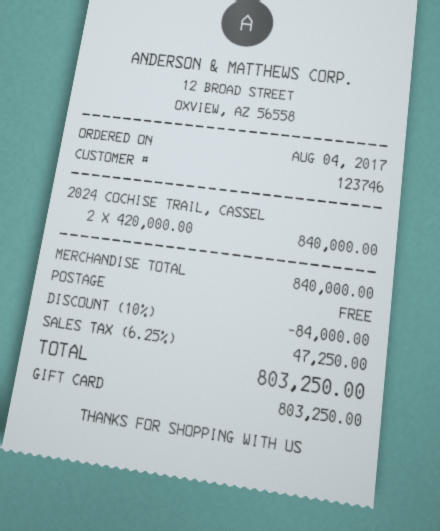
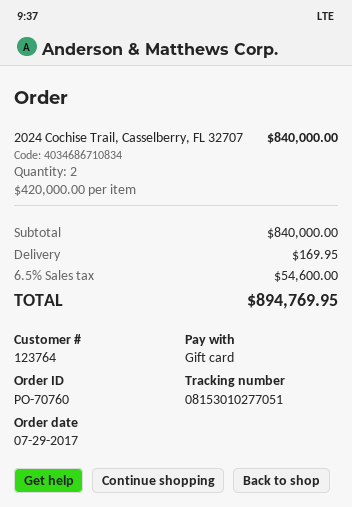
order date: 2017-08-04 -> 2017-07-29
customer number: 123746 -> 123764
discount: 10% = 84000.00 -> none
shipping: 0.00 -> 169.95
tax: 6.25% = 47250.00 -> 6.5% = 54600.00
total: 803250.00 -> 894769.95

